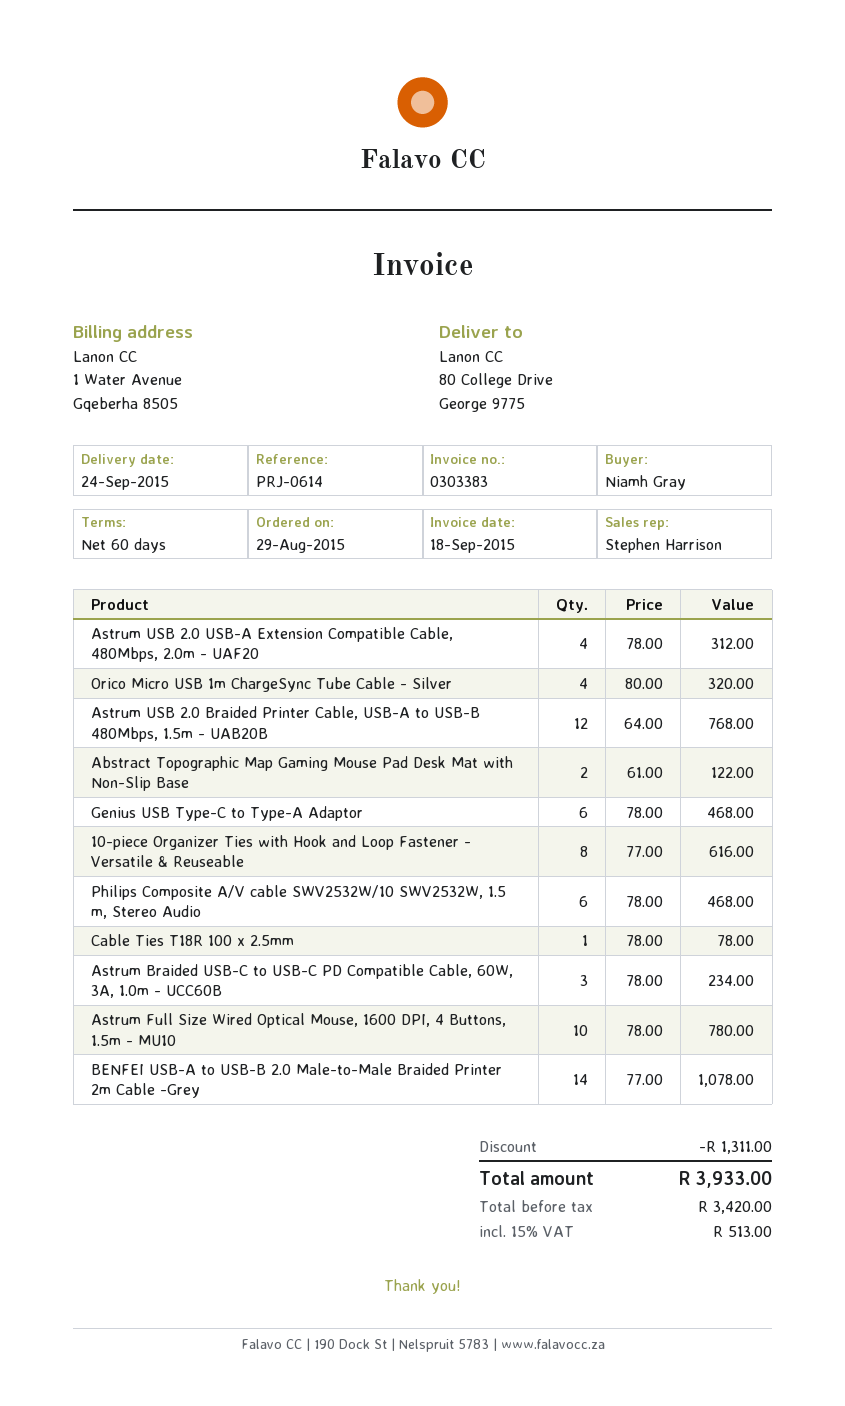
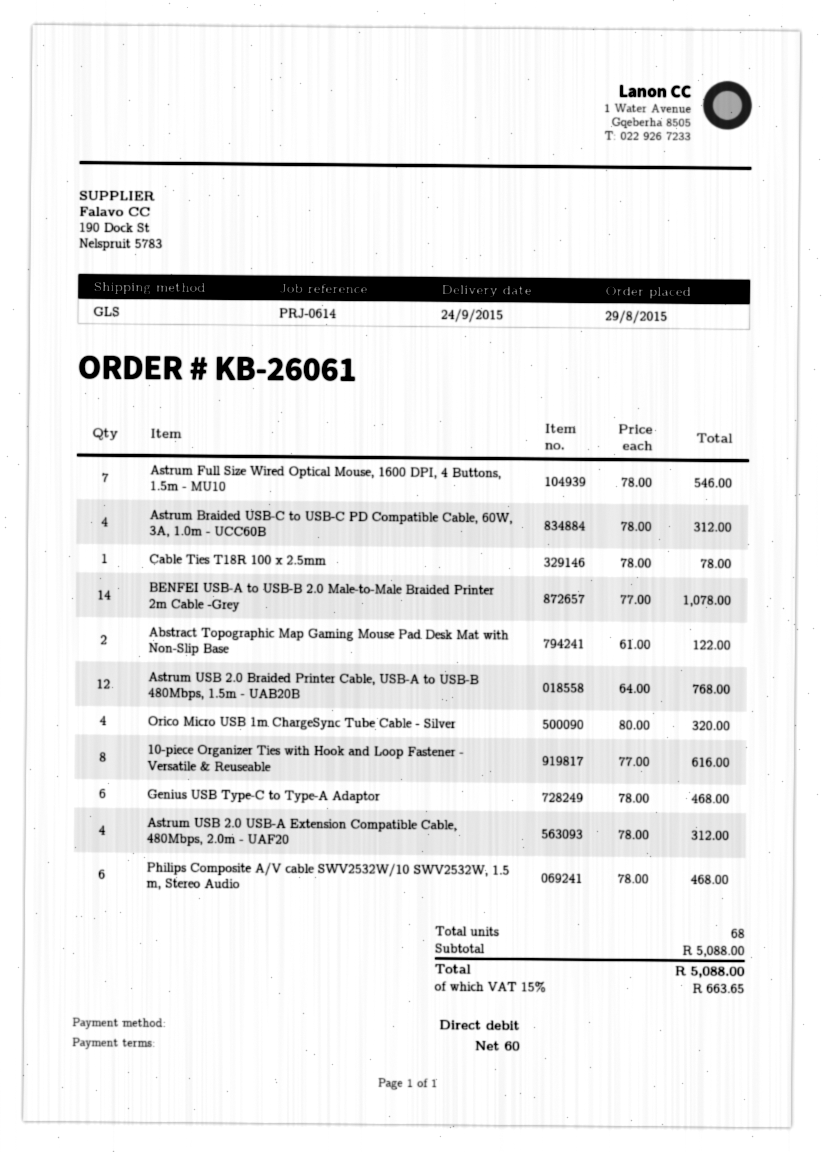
Astrum Braided USB-C to USB-C PD Compatible Cable, 60W, 3A, 1.0m - UCC60B: 3 x 78.00 = 234.00 -> 4 x 78.00 = 312.00
Astrum Full Size Wired Optical Mouse, 1600 DPI, 4 Buttons, 1.5m - MU10: 10 x 78.00 = 780.00 -> 7 x 78.00 = 546.00
discount: 1311.00 -> none
tax: 15% = 513.00 -> 15% = 663.65
total: 3933.00 -> 5088.00

